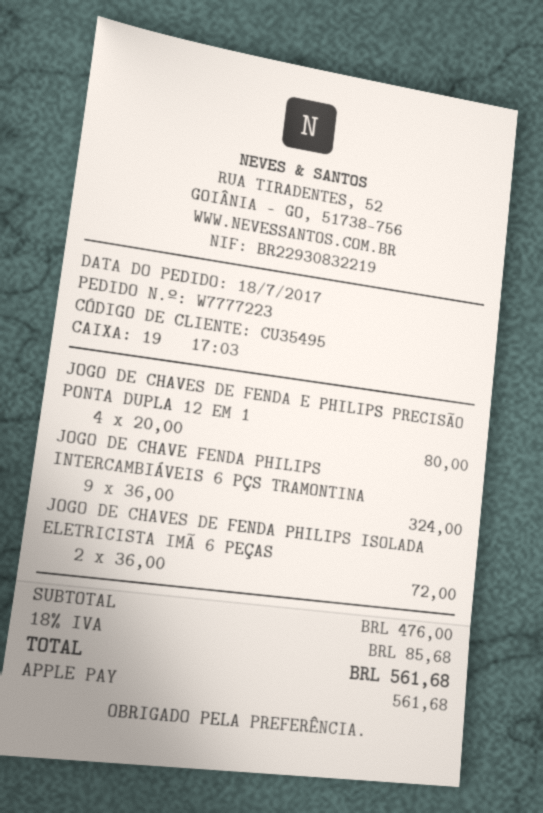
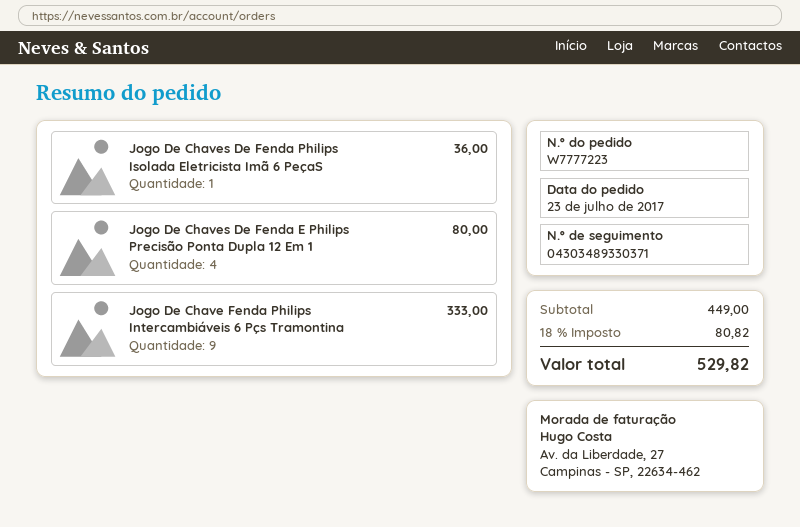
order date: 2017-07-18 -> 2017-07-23
JOGO DE CHAVE FENDA PHILIPS INTERCAMBIÁVEIS 6 PÇS TRAMONTINA: 9 for 324.00 -> 9 for 333.00
JOGO DE CHAVES DE FENDA PHILIPS ISOLADA ELETRICISTA IMÃ 6 PEÇAS: 2 for 72.00 -> 1 for 36.00
subtotal: 476.00 -> 449.00
tax: 18% = 85.68 -> 18% = 80.82
total: 561.68 -> 529.82

